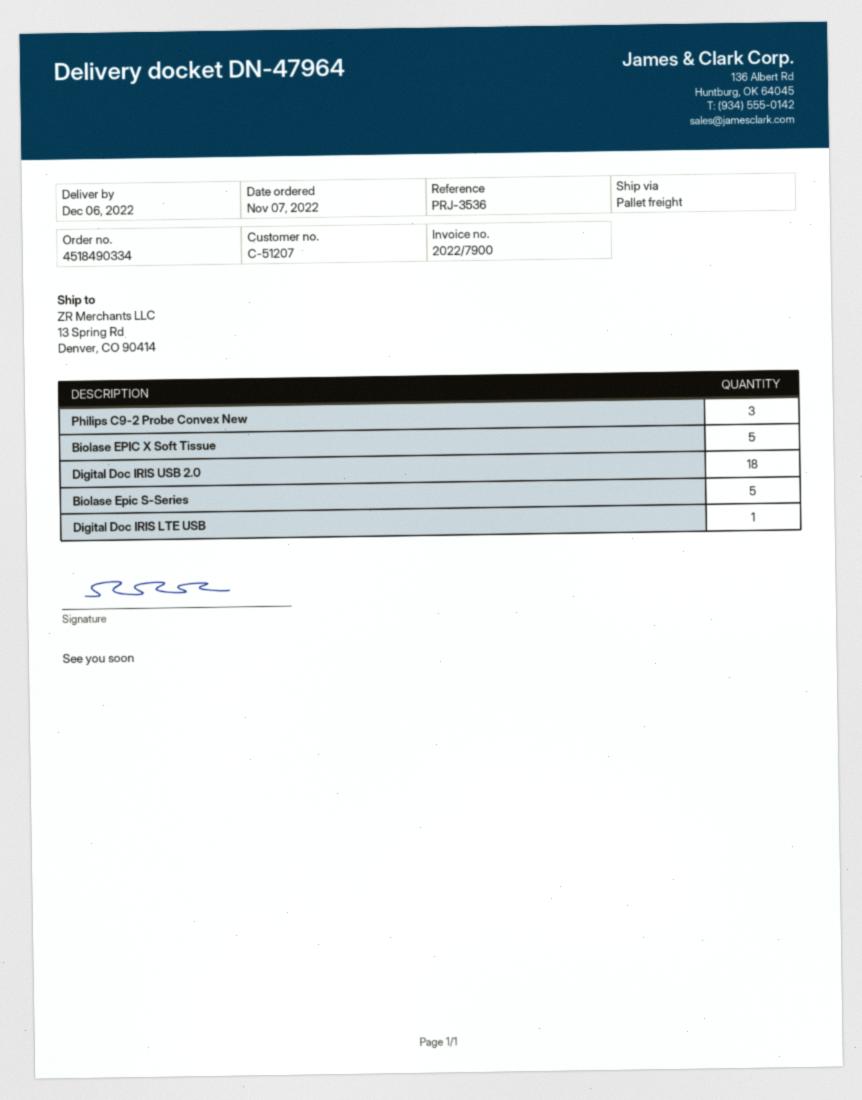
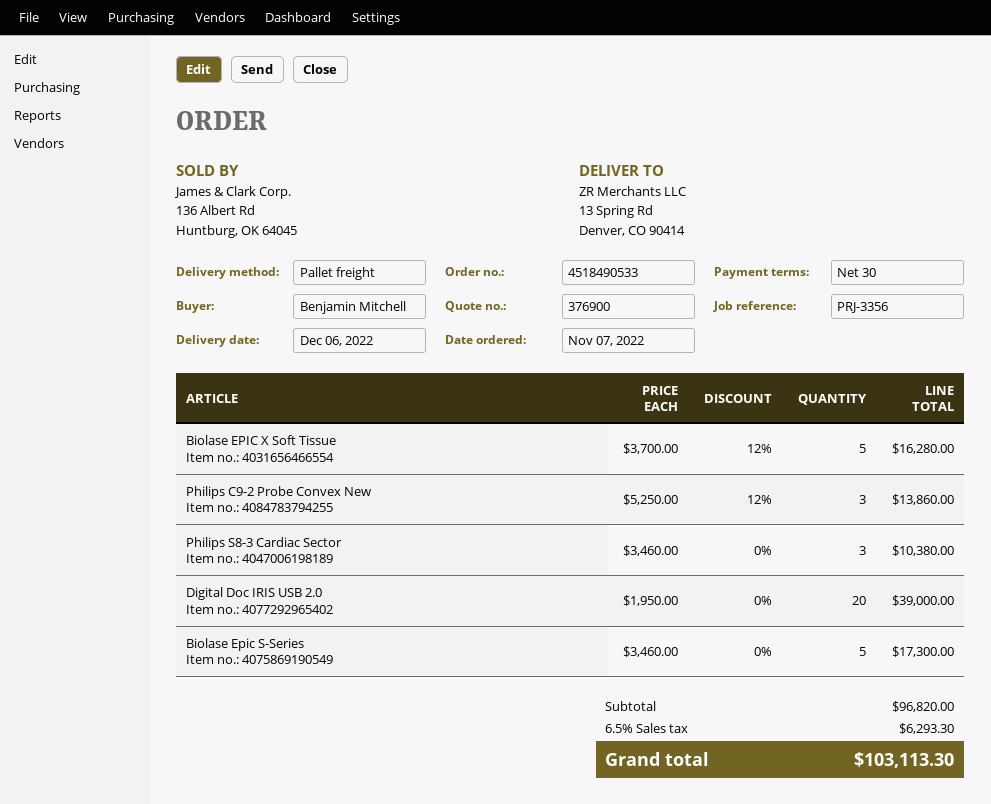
order number: 4518490334 -> 4518490533
reference: PRJ-3536 -> PRJ-3356
Digital Doc IRIS USB 2.0: 18 -> 20
Digital Doc IRIS LTE USB: 1 -> none
Philips S8-3 Cardiac Sector: none -> 3

